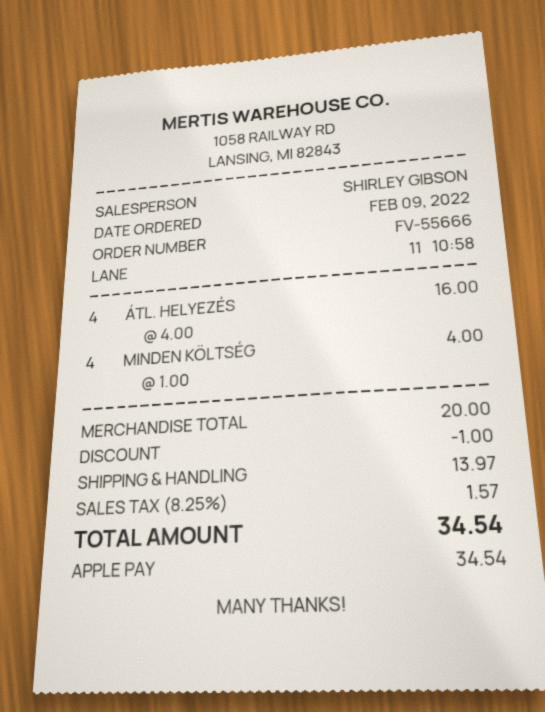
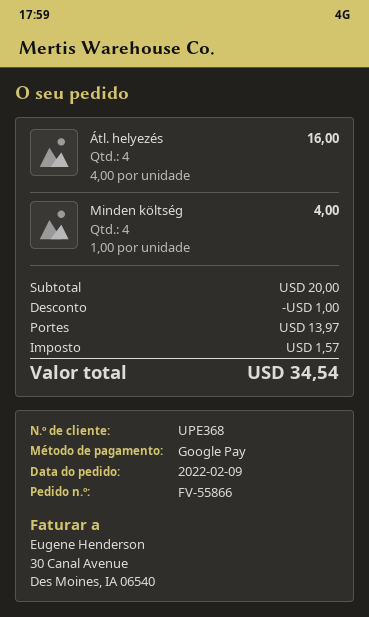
order number: FV-55666 -> FV-55866
payment method: Apple Pay -> Google Pay

